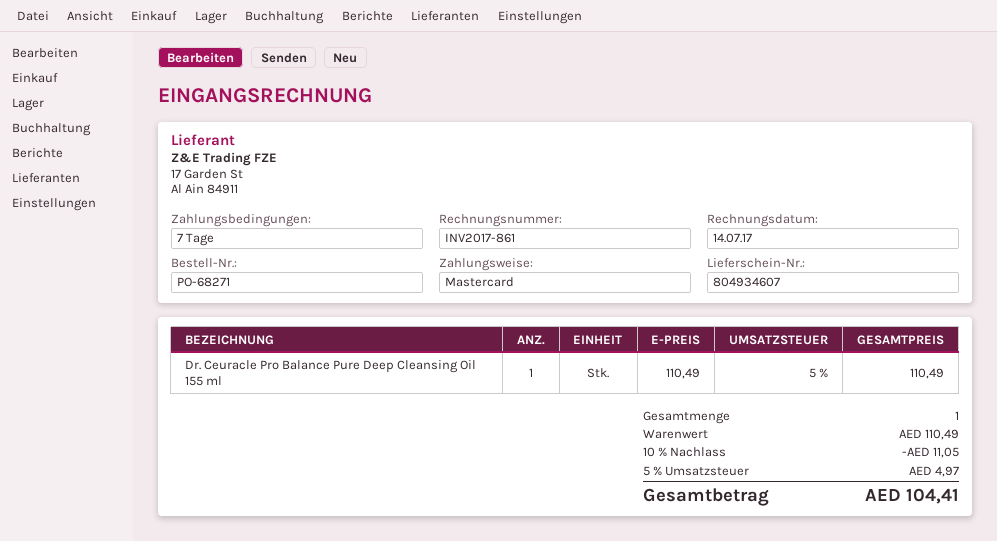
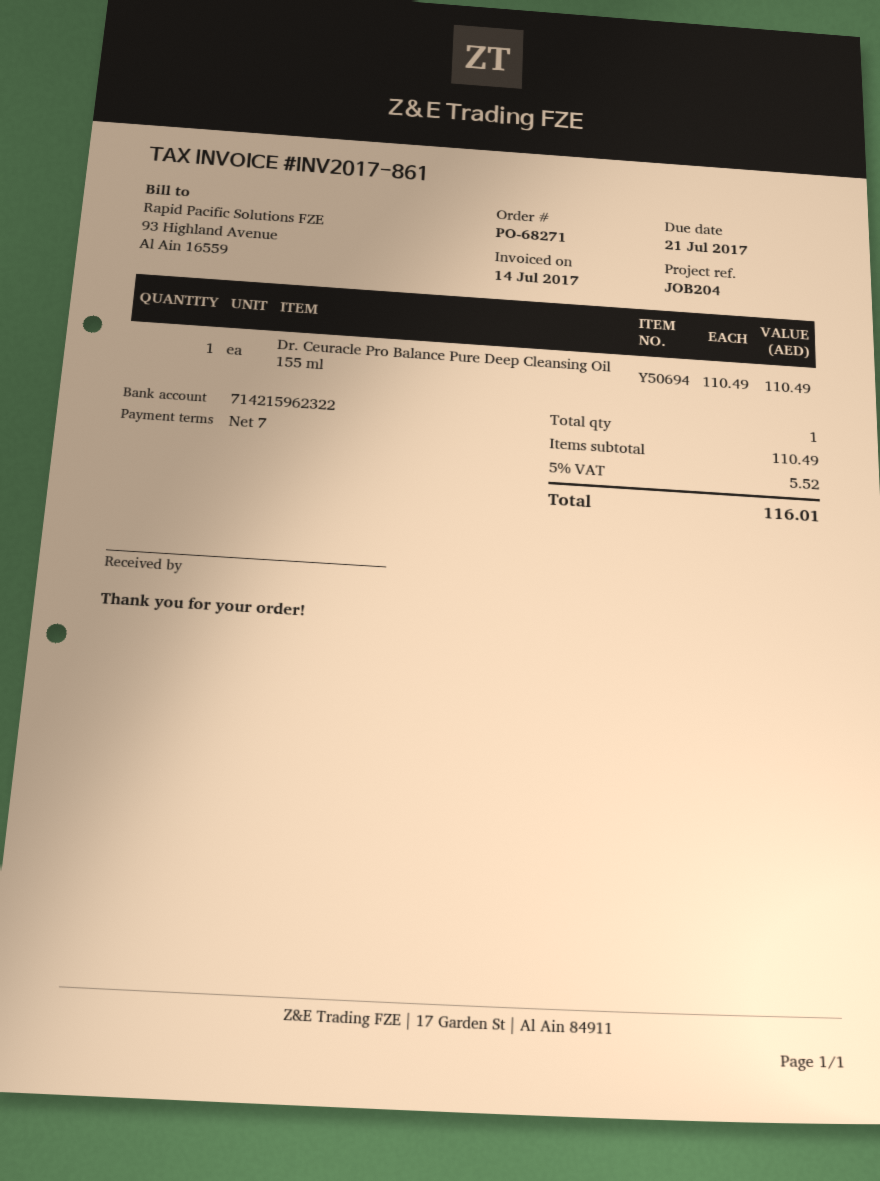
discount: 10% = 11.05 -> none
tax: 5% = 4.97 -> 5% = 5.52
total: 104.41 -> 116.01

